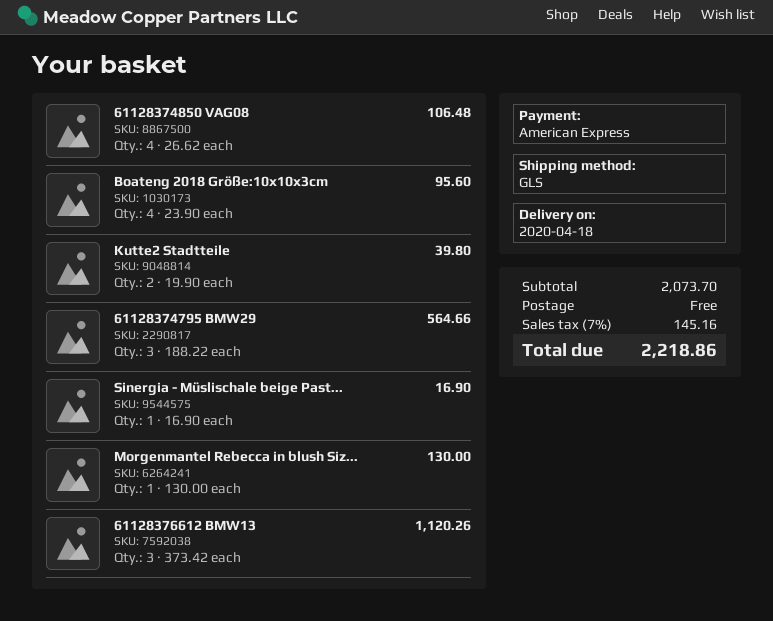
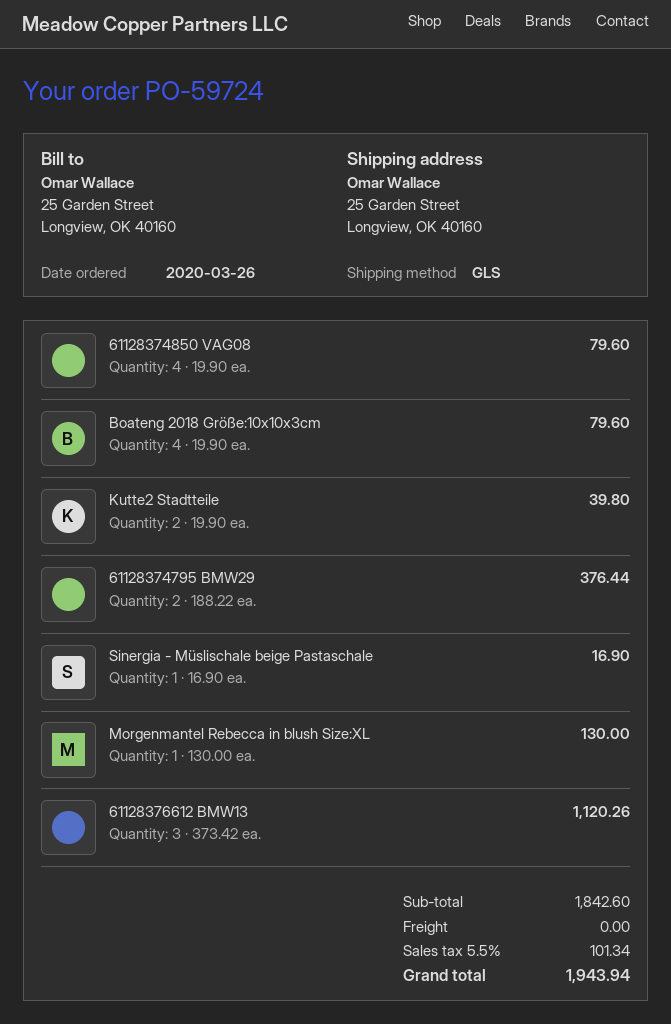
61128374850 VAG08: 4 x 26.62 = 106.48 -> 4 x 19.90 = 79.60
Boateng 2018 Größe:10x10x3cm: 4 x 23.90 = 95.60 -> 4 x 19.90 = 79.60
61128374795 BMW29: 3 x 188.22 = 564.66 -> 2 x 188.22 = 376.44
subtotal: 2073.70 -> 1842.60
tax: 7% = 145.16 -> 5.5% = 101.34
total: 2218.86 -> 1943.94

